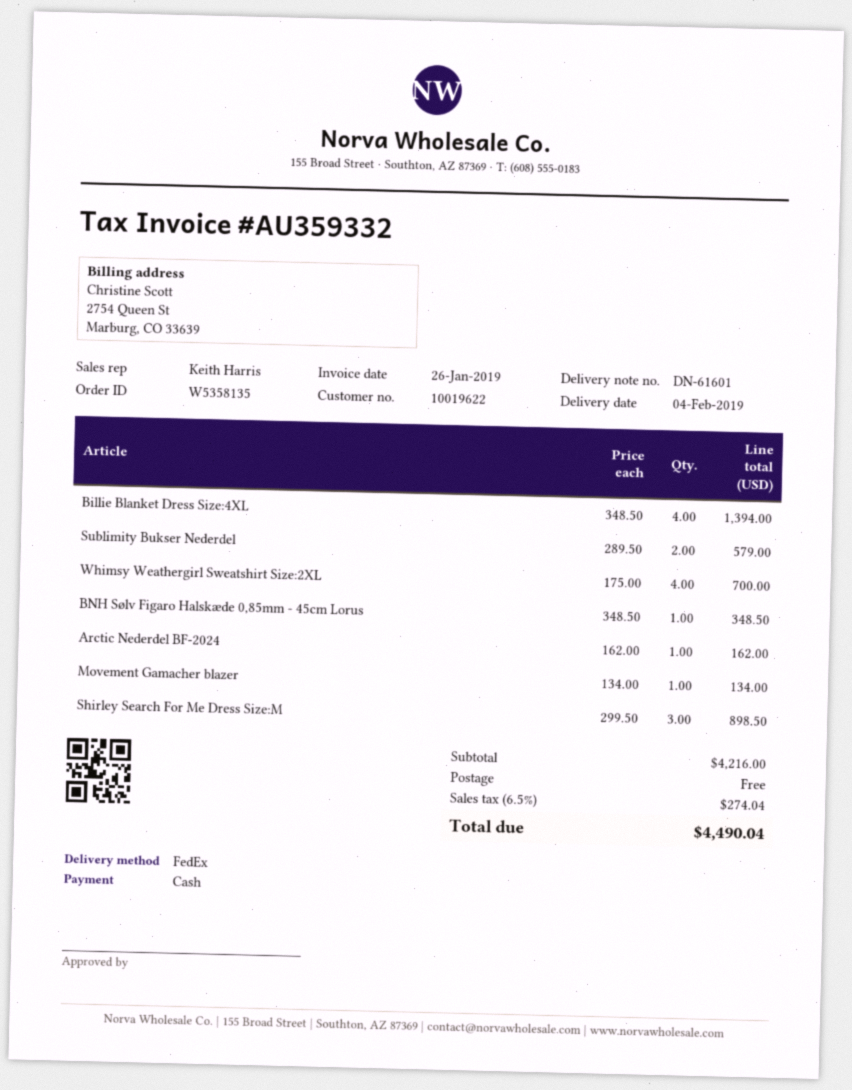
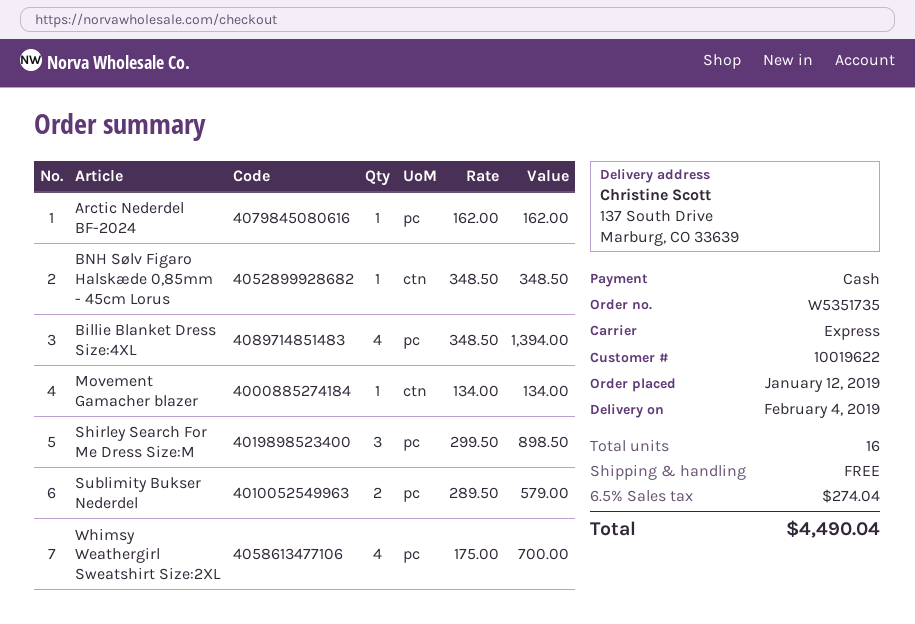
order number: W5358135 -> W5351735
shipping method: FedEx -> express

